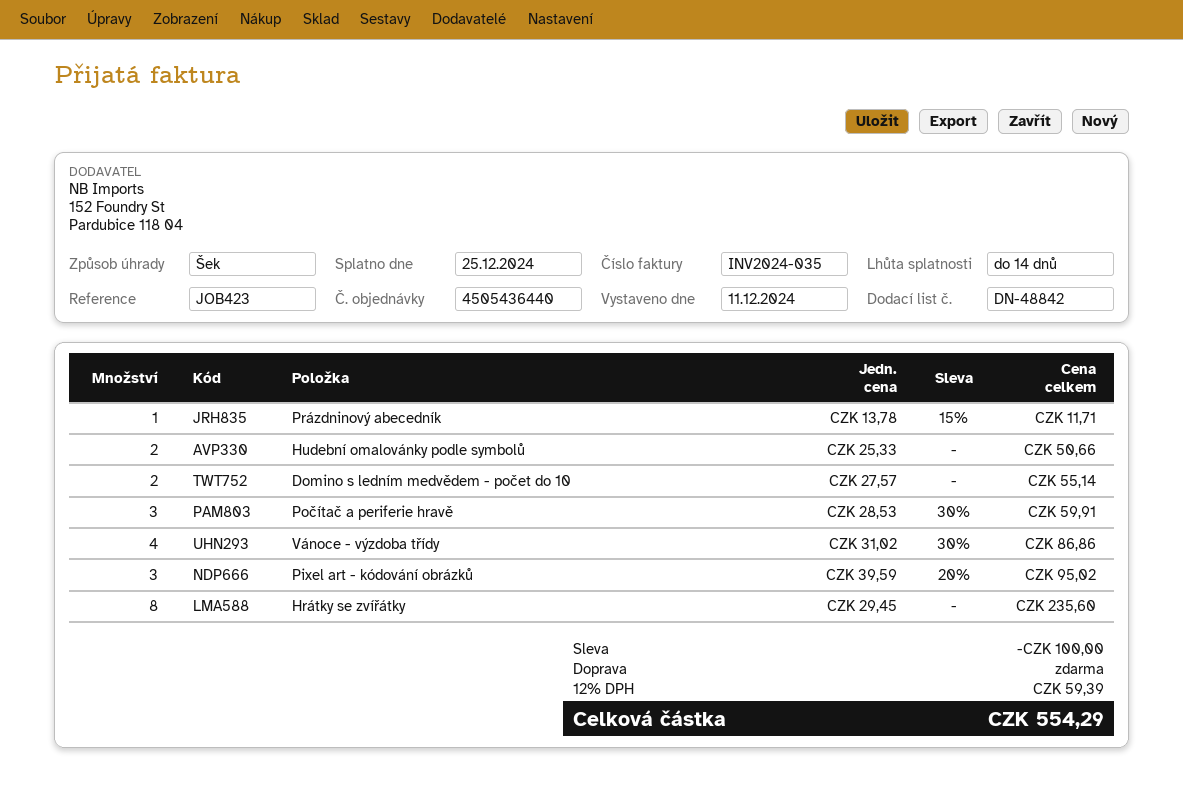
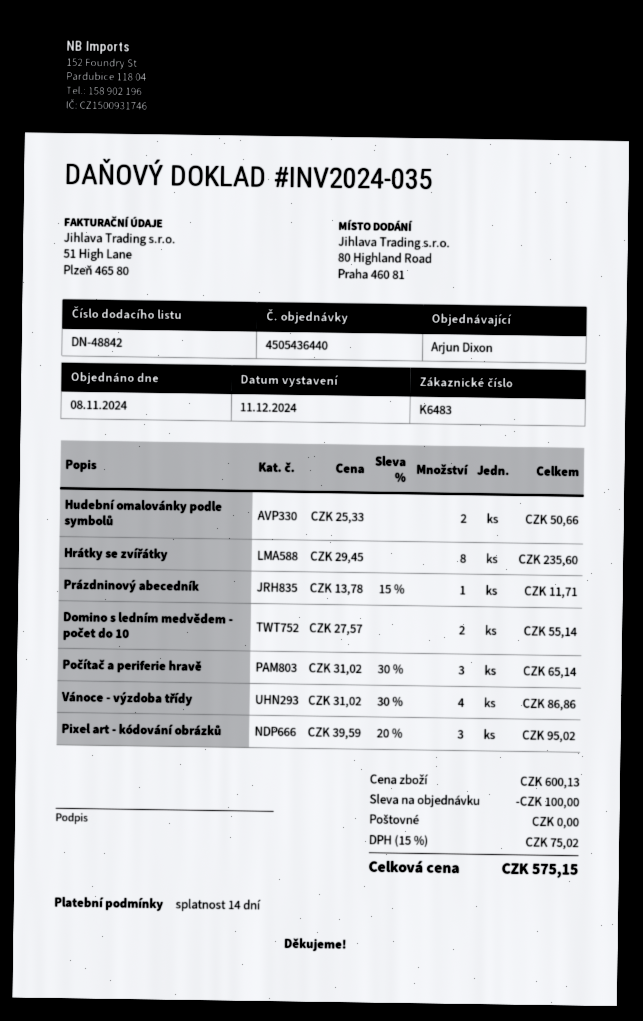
Počítač a periferie hravě: 3 x 28.53 - 30% = 59.91 -> 3 x 31.02 - 30% = 65.14
tax: 12% = 59.39 -> 15% = 75.02
total: 554.29 -> 575.15

